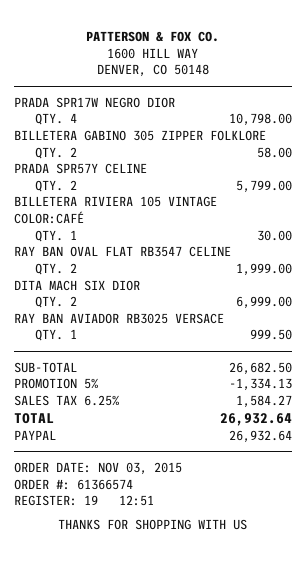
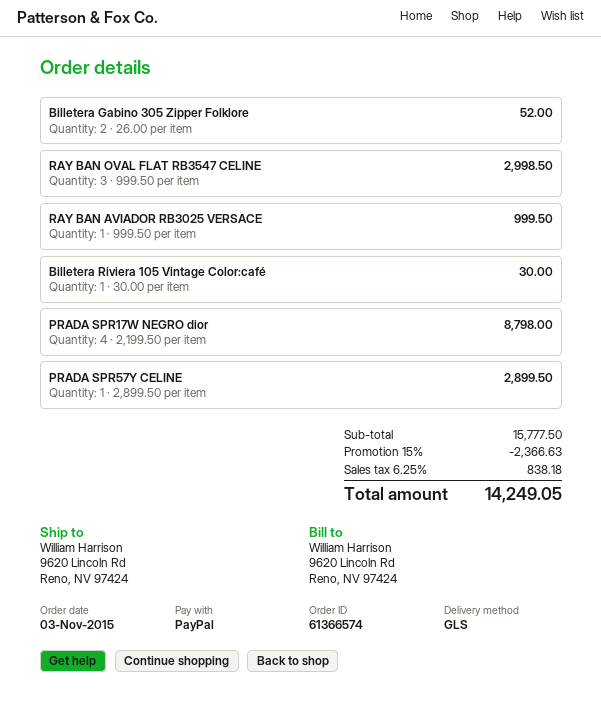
PRADA SPR17W NEGRO DIOR: 4 for 10798.00 -> 4 for 8798.00
BILLETERA GABINO 305 ZIPPER FOLKLORE: 2 for 58.00 -> 2 for 52.00
PRADA SPR57Y CELINE: 2 for 5799.00 -> 1 for 2899.50
RAY BAN OVAL FLAT RB3547 CELINE: 2 for 1999.00 -> 3 for 2998.50
DITA MACH SIX DIOR: 2 for 6999.00 -> none
subtotal: 26682.50 -> 15777.50
discount: 5% = 1334.13 -> 15% = 2366.63
tax: 6.25% = 1584.27 -> 6.25% = 838.18
total: 26932.64 -> 14249.05

